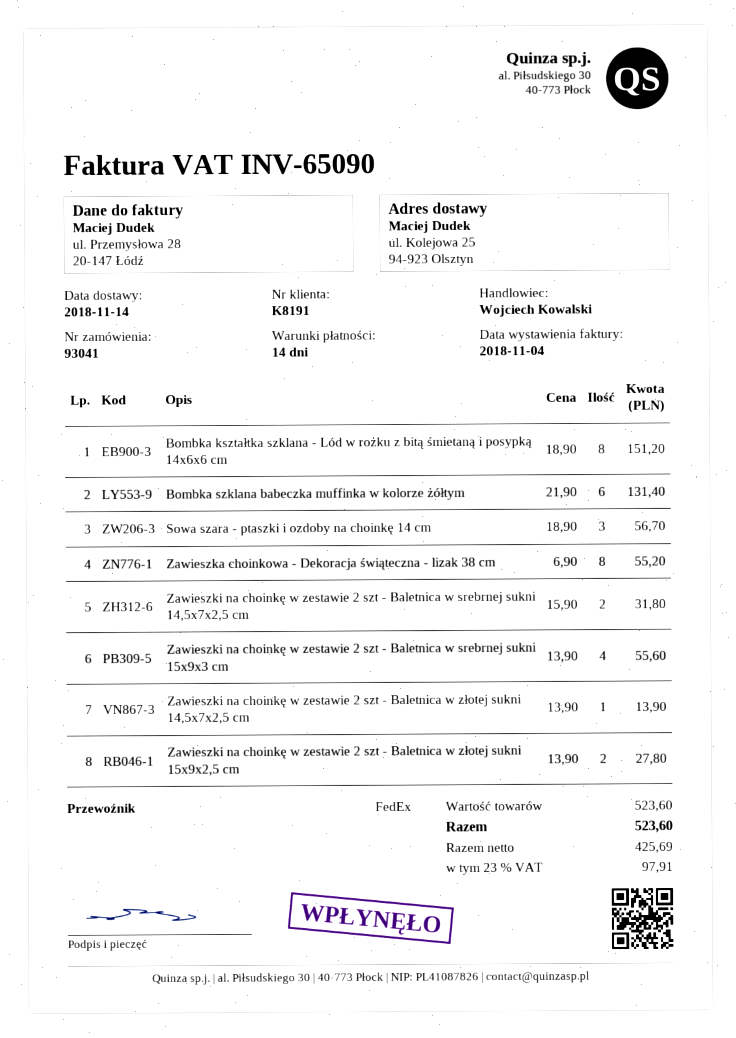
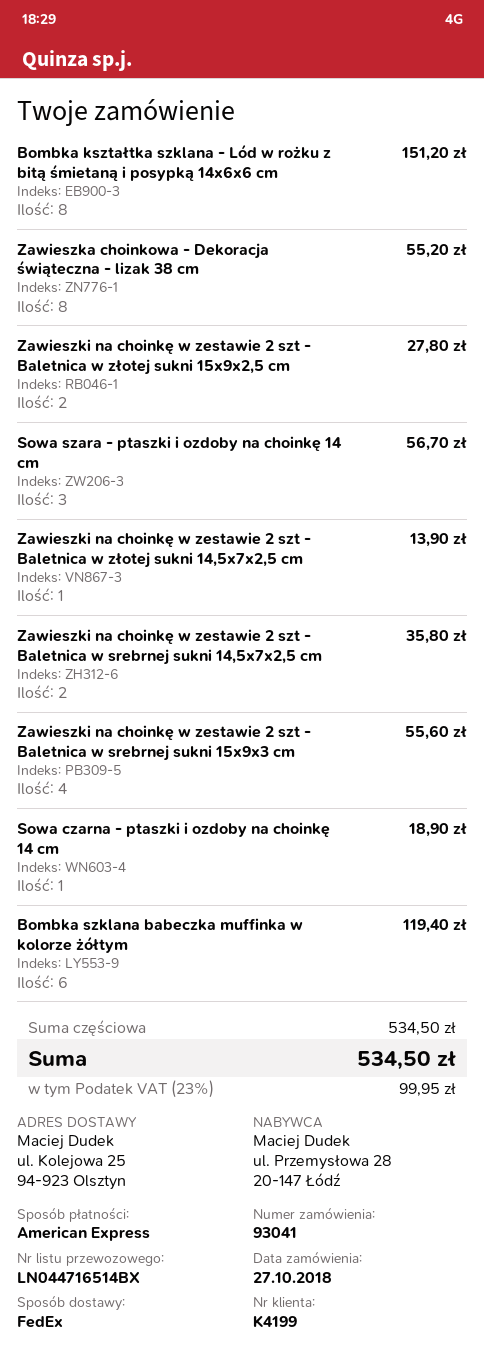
customer number: K8191 -> K4199
Bombka szklana babeczka muffinka w kolorze żółtym: 6 for 131.40 -> 6 for 119.40
Zawieszki na choinkę w zestawie 2 szt - Baletnica w srebrnej sukni 14,5x7x2,5 cm: 2 for 31.80 -> 2 for 35.80
Sowa czarna - ptaszki i ozdoby na choinkę 14 cm: none -> 1 for 18.90
subtotal: 523.60 -> 534.50
tax: 23% = 97.91 -> 23% = 99.95
total: 523.60 -> 534.50

